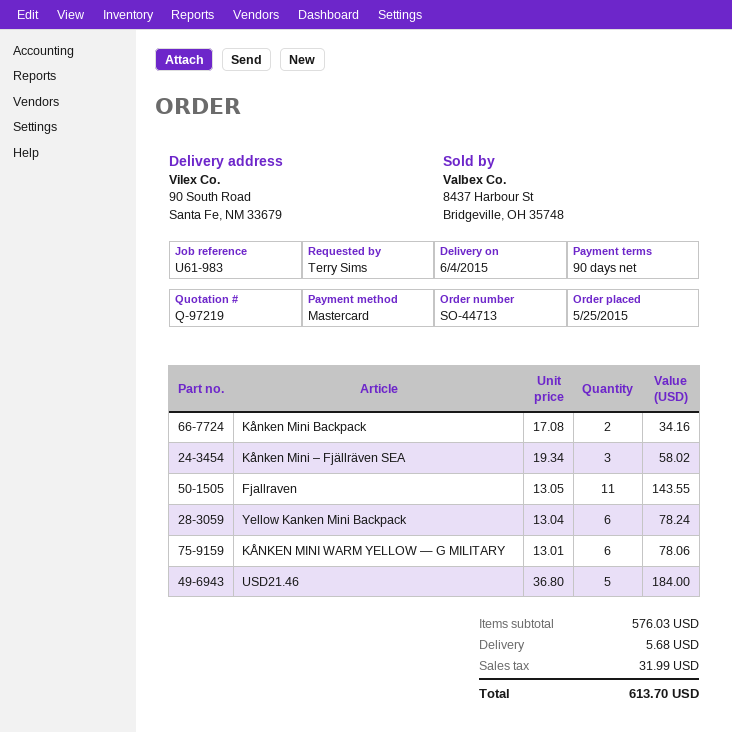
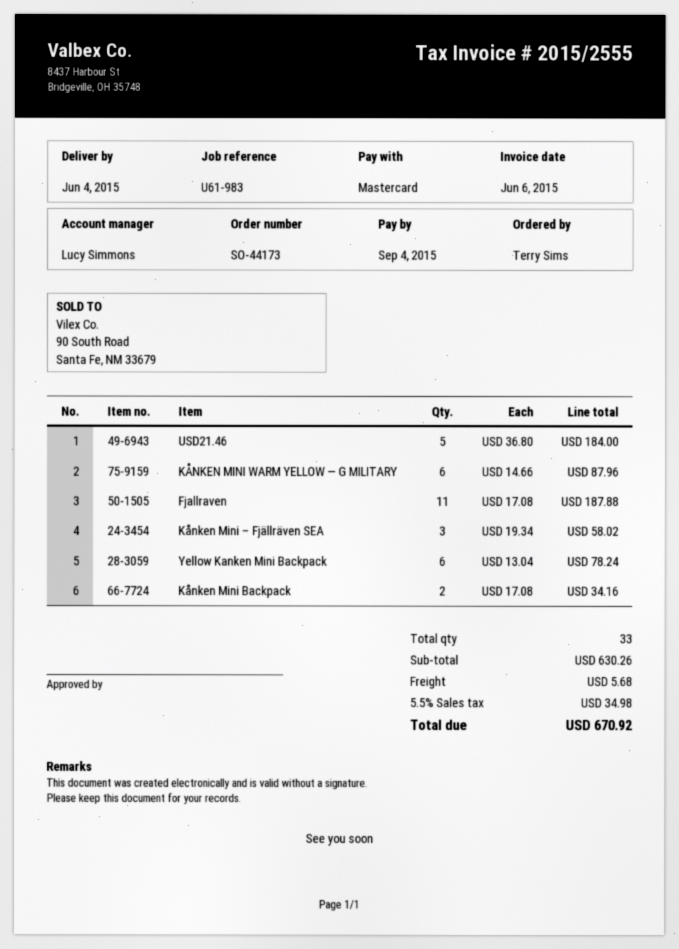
order number: SO-44713 -> SO-44173
Fjallraven: 11 x 13.05 = 143.55 -> 11 x 17.08 = 187.88
KÅNKEN MINI WARM YELLOW — G MILITARY: 6 x 13.01 = 78.06 -> 6 x 14.66 = 87.96
subtotal: 576.03 -> 630.26
tax: 31.99 -> 34.98
total: 613.70 -> 670.92

